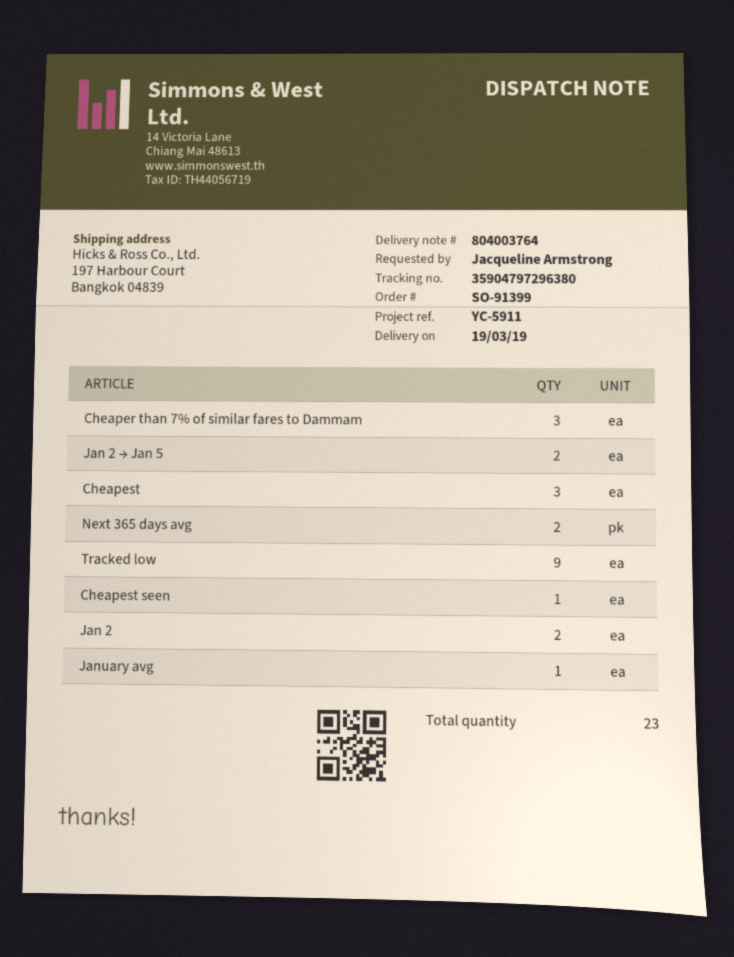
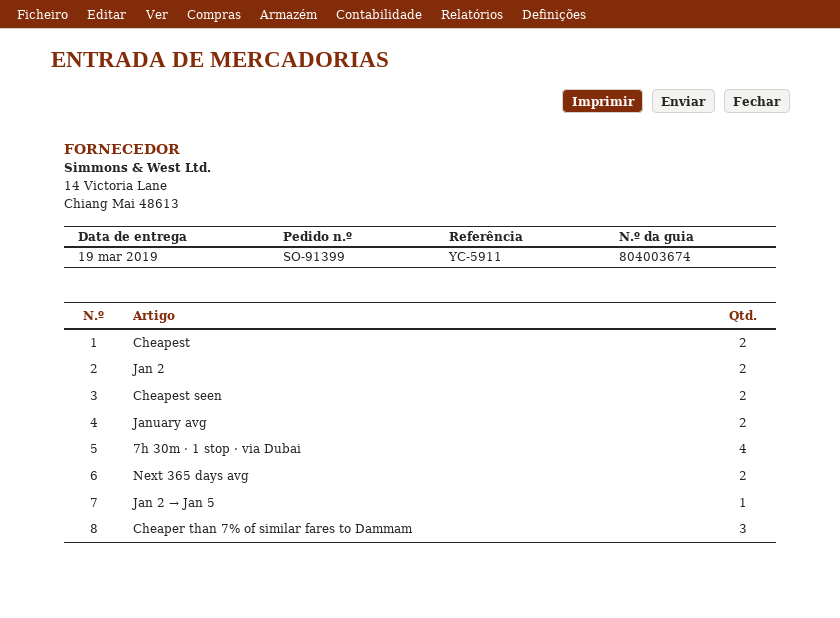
delivery note number: 804003764 -> 804003674
Jan 2 → Jan 5: 2 -> 1
Cheapest: 3 -> 2
Tracked low: 9 -> none
Cheapest seen: 1 -> 2
January avg: 1 -> 2
7h 30m · 1 stop · via Dubai: none -> 4

